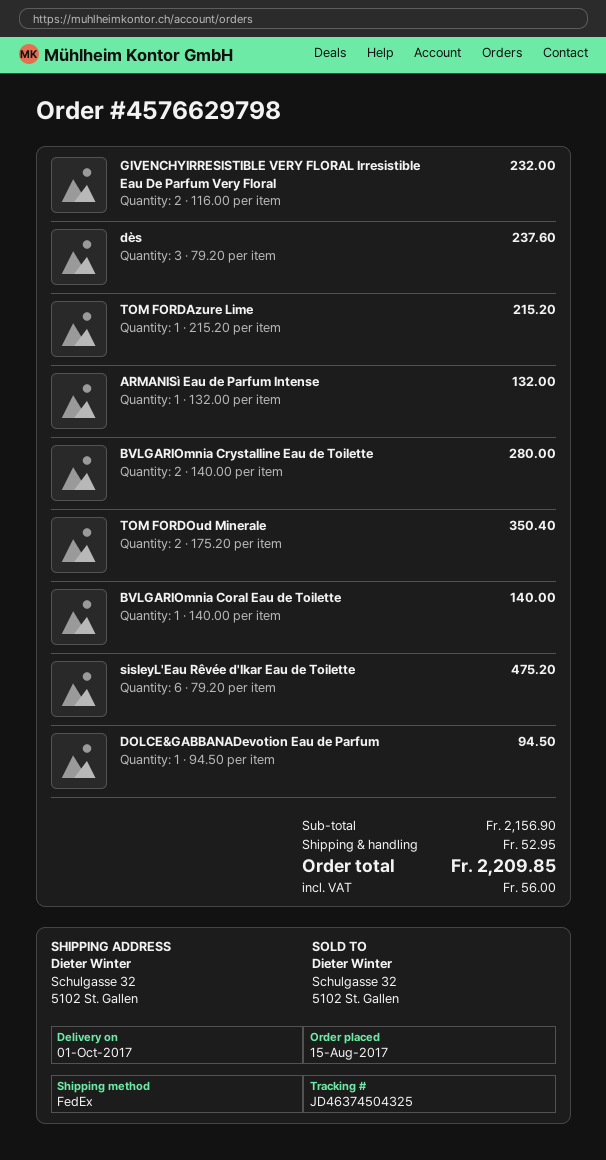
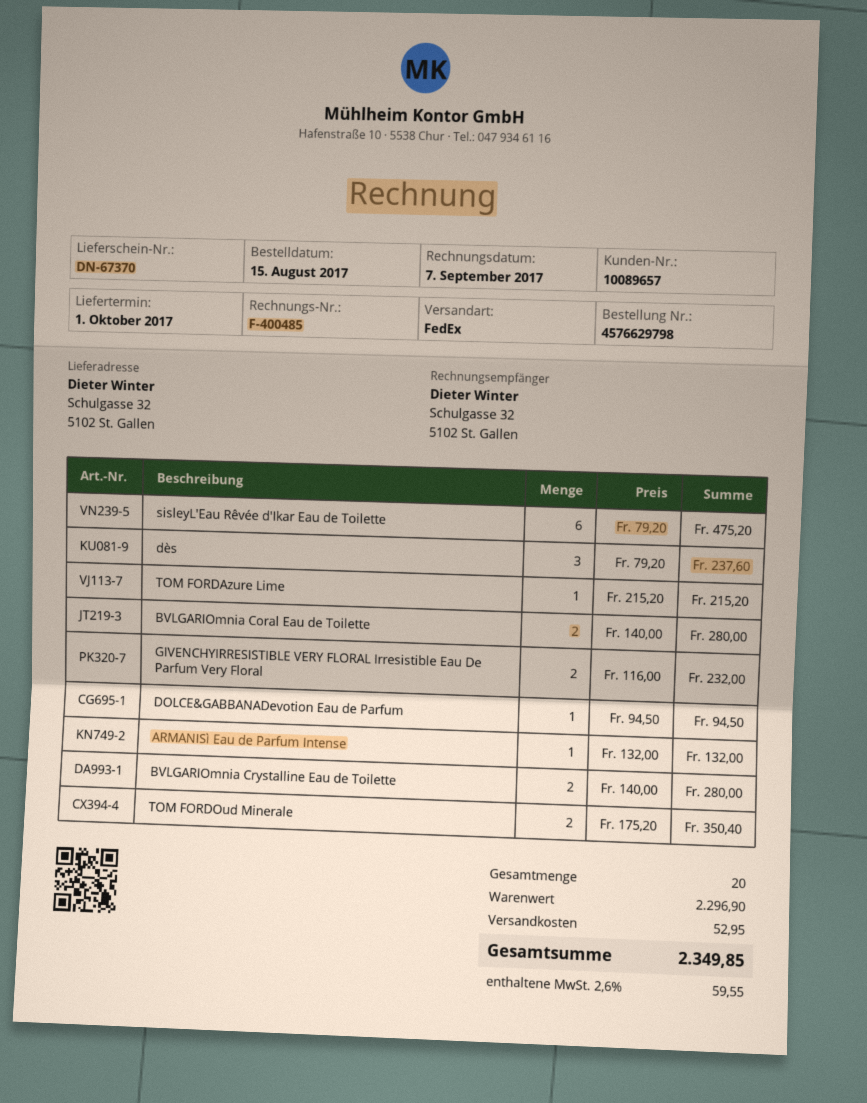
BVLGARIOmnia Coral Eau de Toilette: 1 x 140.00 = 140.00 -> 2 x 140.00 = 280.00
subtotal: 2156.90 -> 2296.90
tax: 56.00 -> 59.55
total: 2209.85 -> 2349.85

